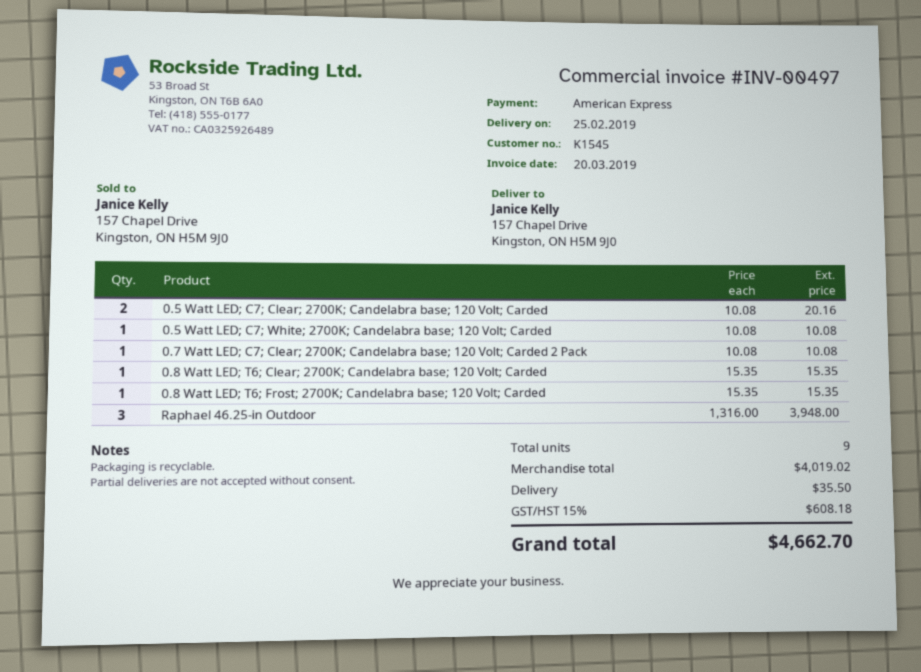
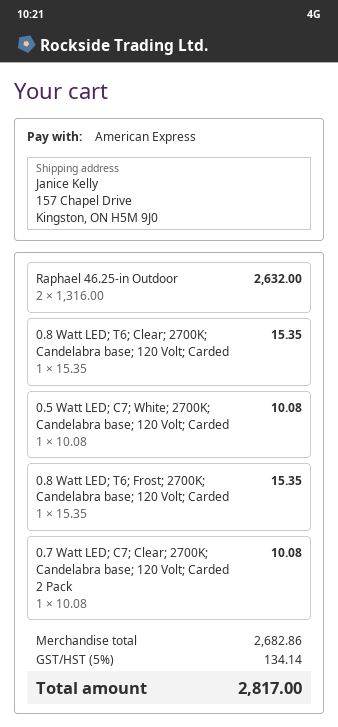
0.5 Watt LED; C7; Clear; 2700K; Candelabra base; 120 Volt; Carded: 2 x 10.08 = 20.16 -> none
Raphael 46.25-in Outdoor: 3 x 1316.00 = 3948.00 -> 2 x 1316.00 = 2632.00
subtotal: 4019.02 -> 2682.86
shipping: 35.50 -> none
tax: 15% = 608.18 -> 5% = 134.14
total: 4662.70 -> 2817.00

